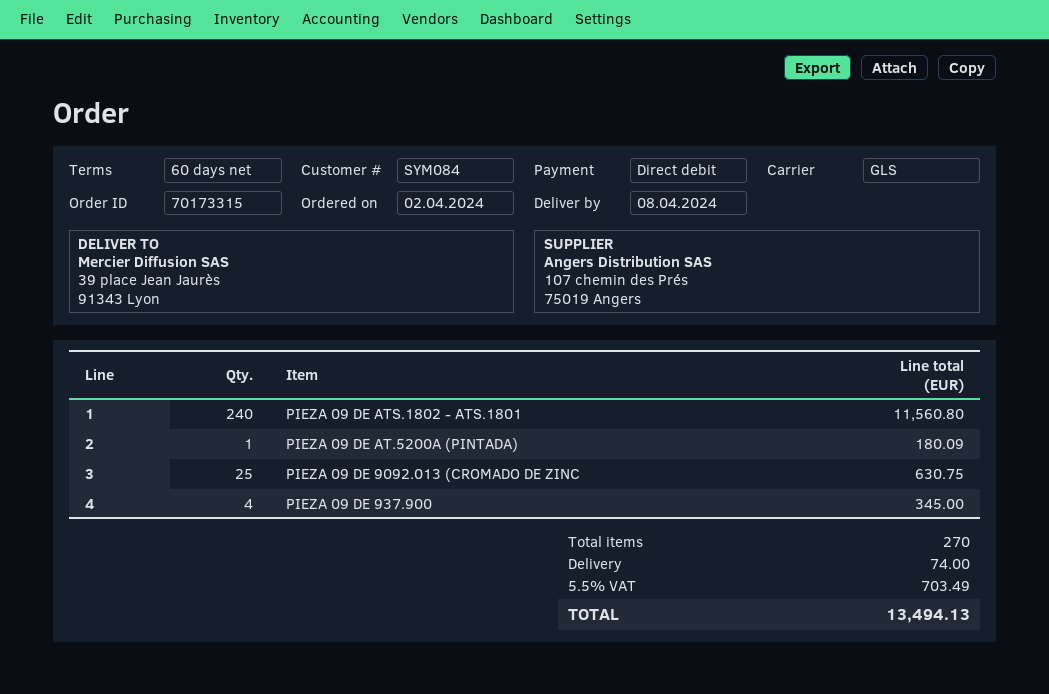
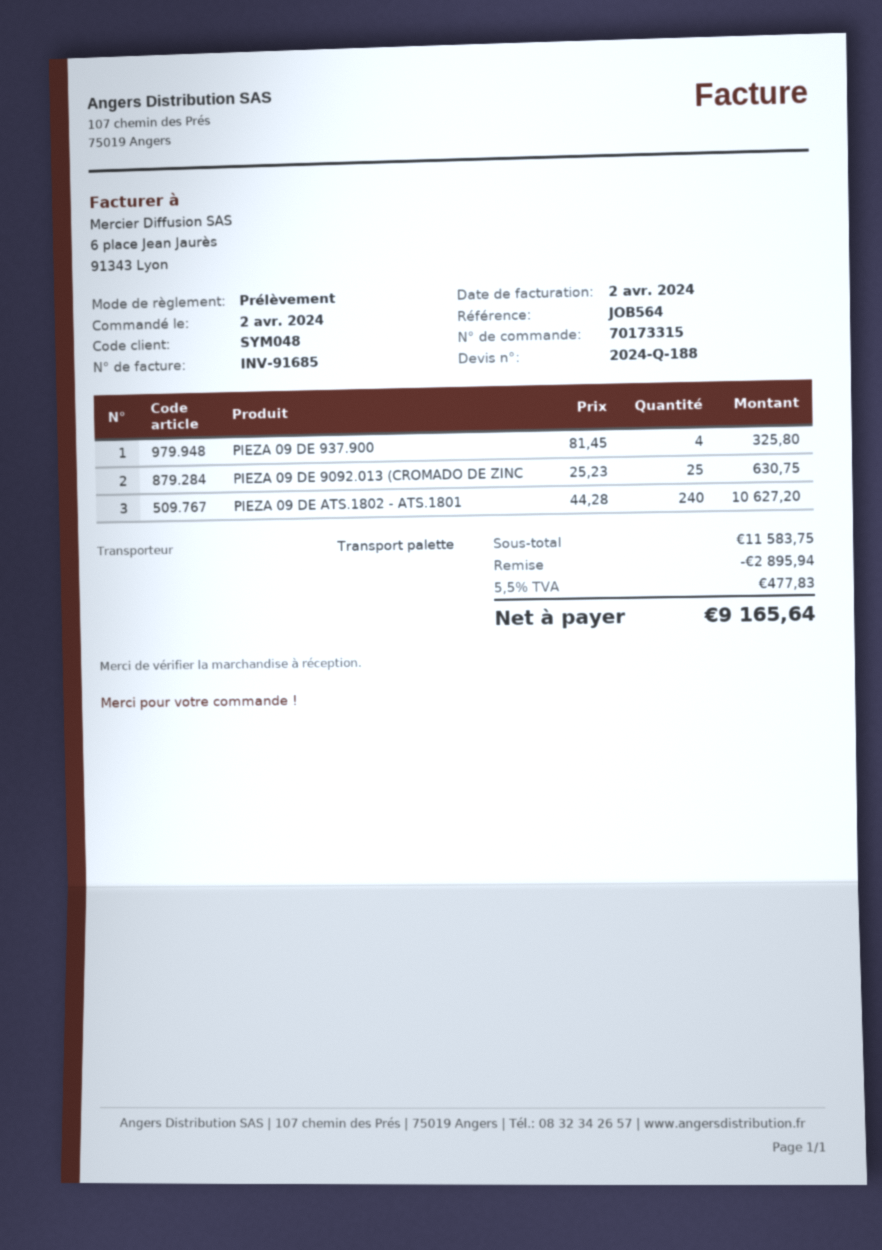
customer number: SYM084 -> SYM048
shipping method: GLS -> pallet freight
PIEZA 09 DE ATS.1802 - ATS.1801: 240 for 11560.80 -> 240 for 10627.20
PIEZA 09 DE AT.5200A (PINTADA): 1 for 180.09 -> none
PIEZA 09 DE 937.900: 4 for 345.00 -> 4 for 325.80
discount: none -> 2895.94
shipping: 74.00 -> none
tax: 5.5% = 703.49 -> 5.5% = 477.83
total: 13494.13 -> 9165.64

